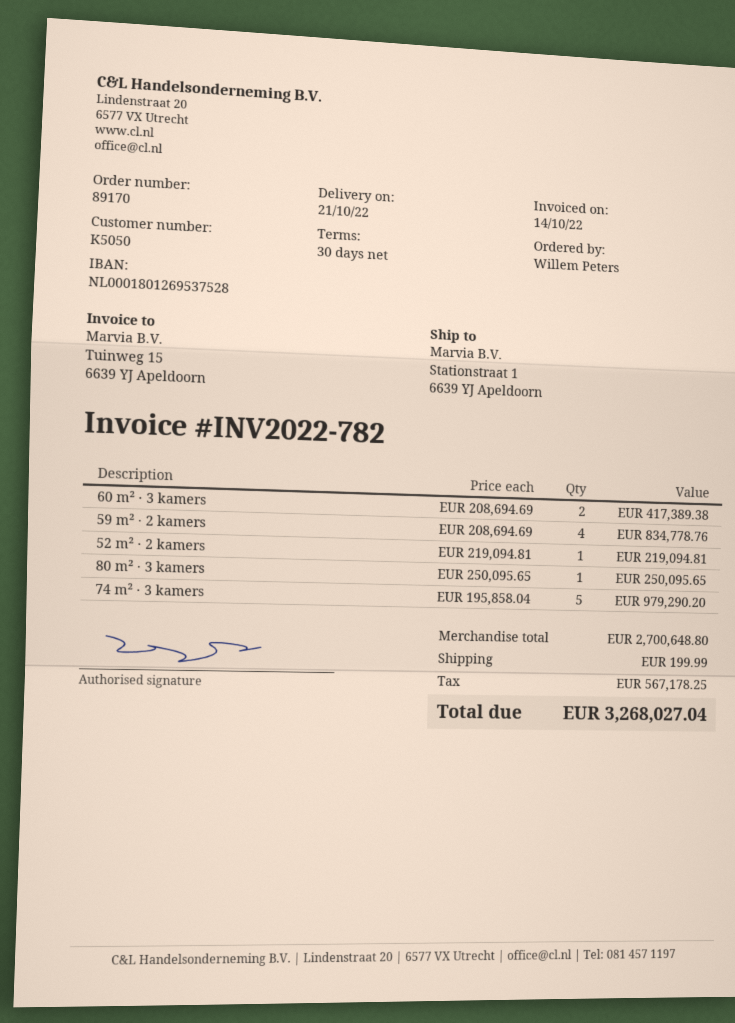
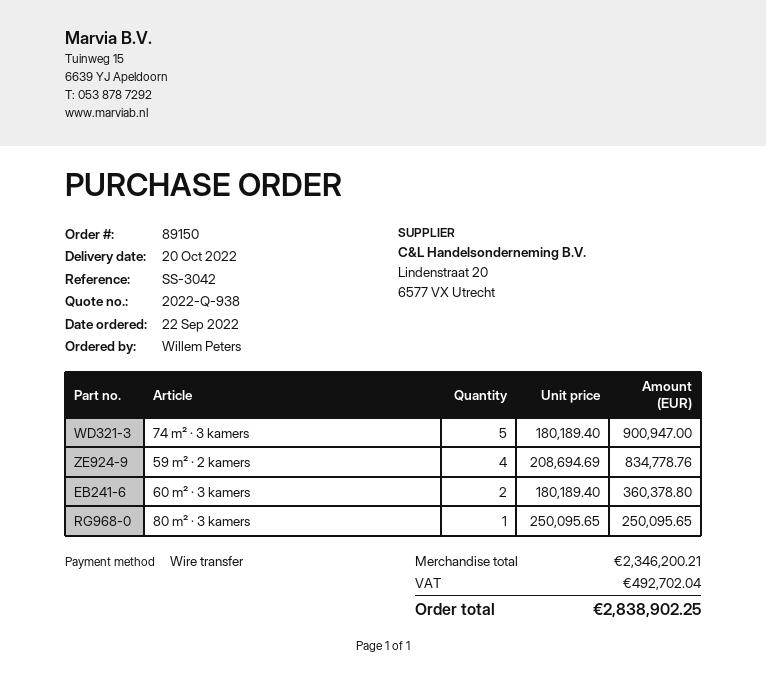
order number: 89170 -> 89150
delivery date: 2022-10-21 -> 2022-10-20
60 m² · 3 kamers: 2 x 208694.69 = 417389.38 -> 2 x 180189.40 = 360378.80
52 m² · 2 kamers: 1 x 219094.81 = 219094.81 -> none
74 m² · 3 kamers: 5 x 195858.04 = 979290.20 -> 5 x 180189.40 = 900947.00
subtotal: 2700648.80 -> 2346200.21
shipping: 199.99 -> none
tax: 567178.25 -> 492702.04
total: 3268027.04 -> 2838902.25

